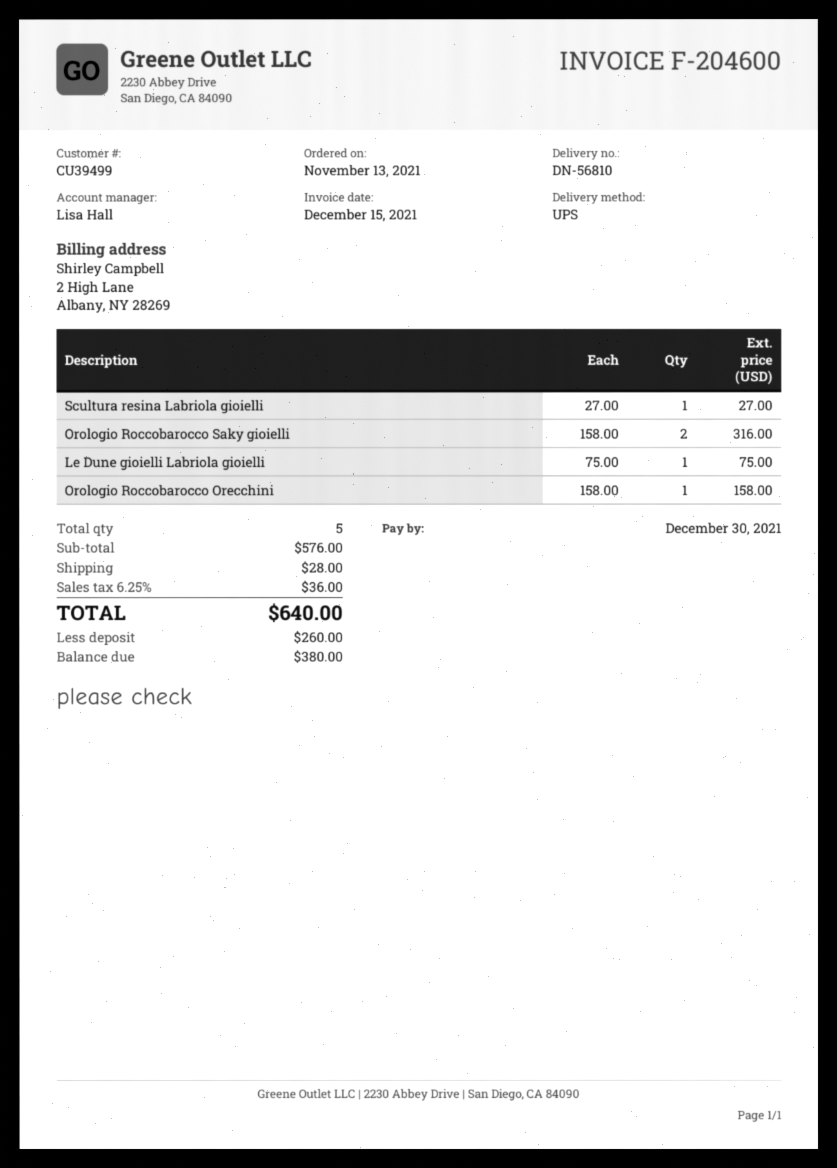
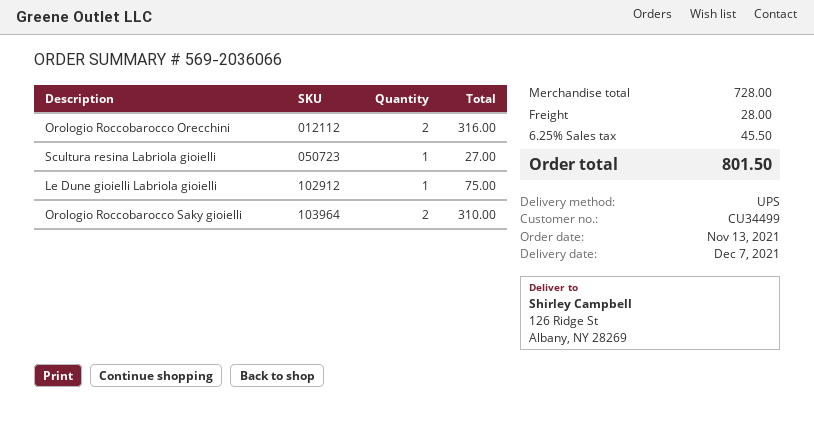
customer number: CU39499 -> CU34499
Orologio Roccobarocco Saky gioielli: 2 for 316.00 -> 2 for 310.00
Orologio Roccobarocco Orecchini: 1 for 158.00 -> 2 for 316.00
subtotal: 576.00 -> 728.00
tax: 6.25% = 36.00 -> 6.25% = 45.50
total: 640.00 -> 801.50

